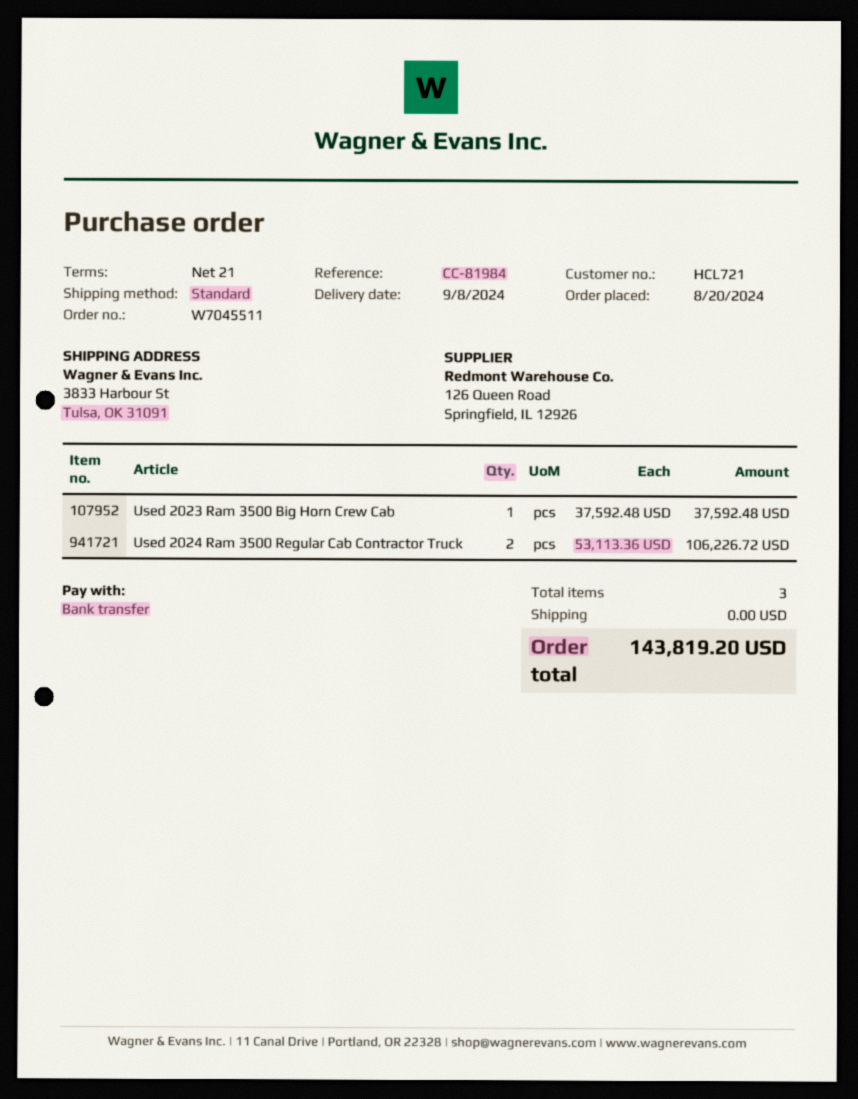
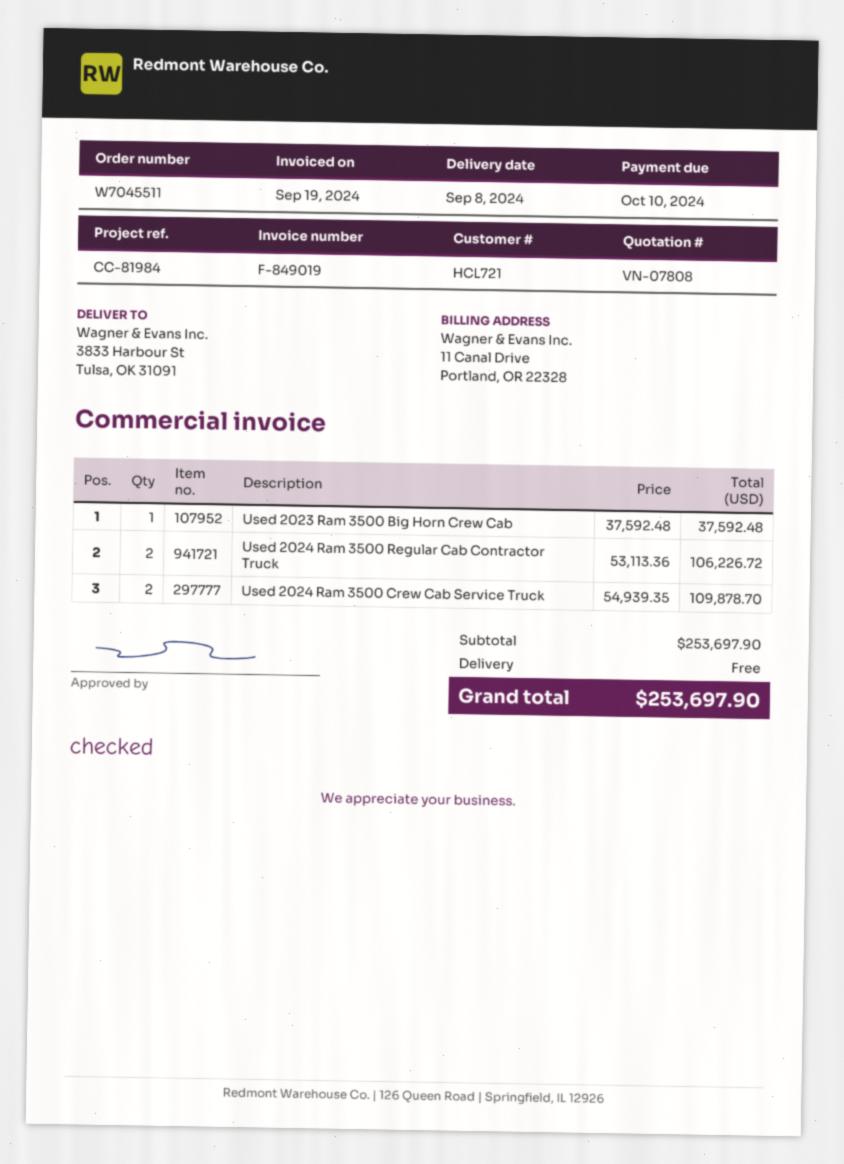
Used 2024 Ram 3500 Crew Cab Service Truck: none -> 2 x 54939.35 = 109878.70
total: 143819.20 -> 253697.90

